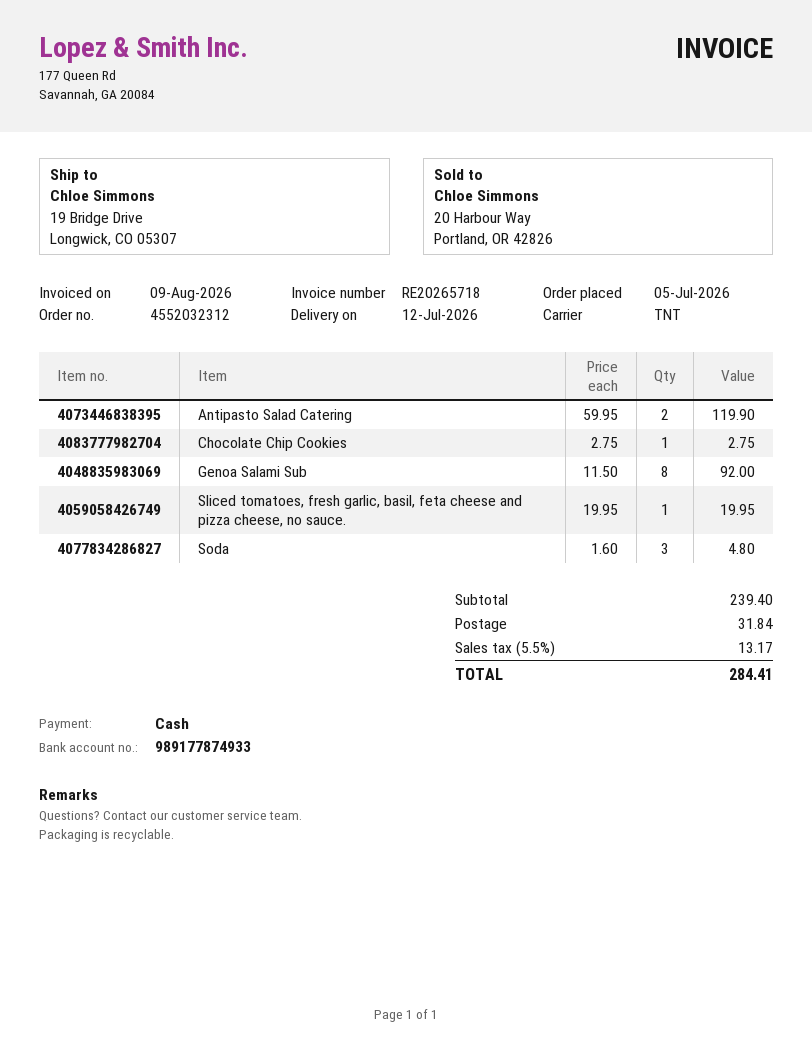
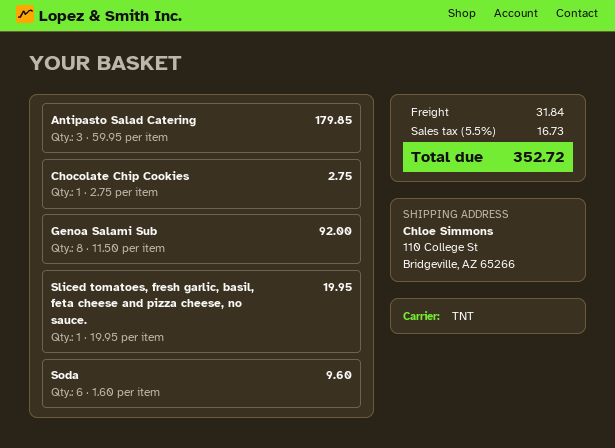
ship to: 19 Bridge Drive, Longwick, CO 05307 -> 110 College St, Bridgeville, AZ 65266
Antipasto Salad Catering: 2 x 59.95 = 119.90 -> 3 x 59.95 = 179.85
Soda: 3 x 1.60 = 4.80 -> 6 x 1.60 = 9.60
tax: 5.5% = 13.17 -> 5.5% = 16.73
total: 284.41 -> 352.72

